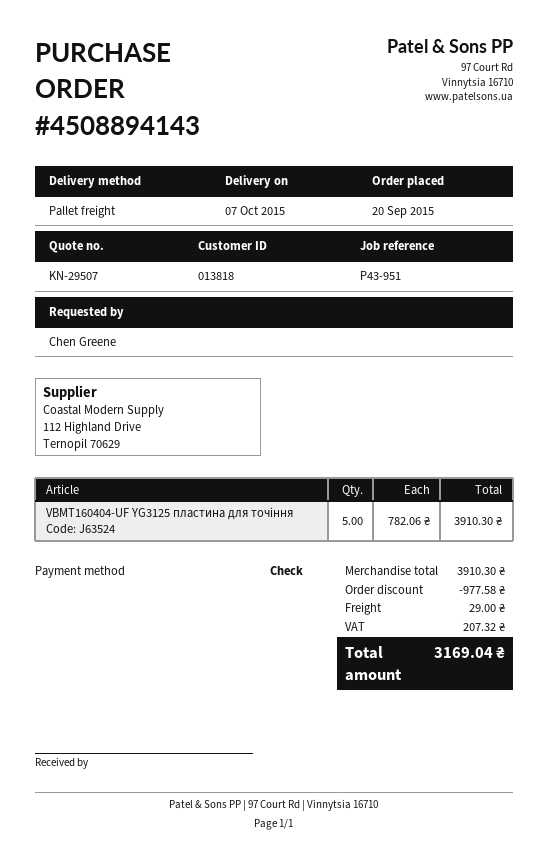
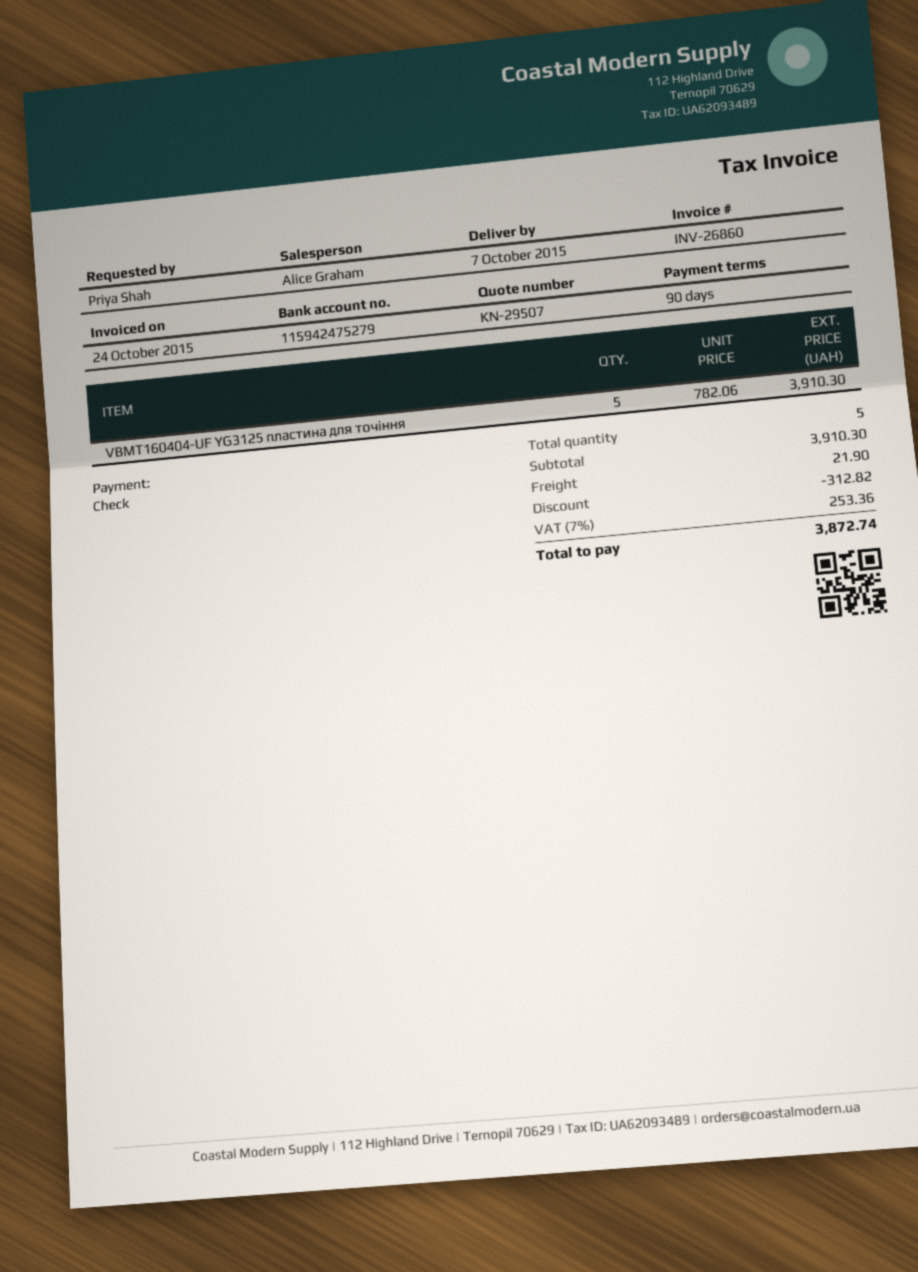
ordered by: Chen Greene -> Priya Shah
discount: 977.58 -> 312.82
shipping: 29.00 -> 21.90
tax: 207.32 -> 253.36
total: 3169.04 -> 3872.74

